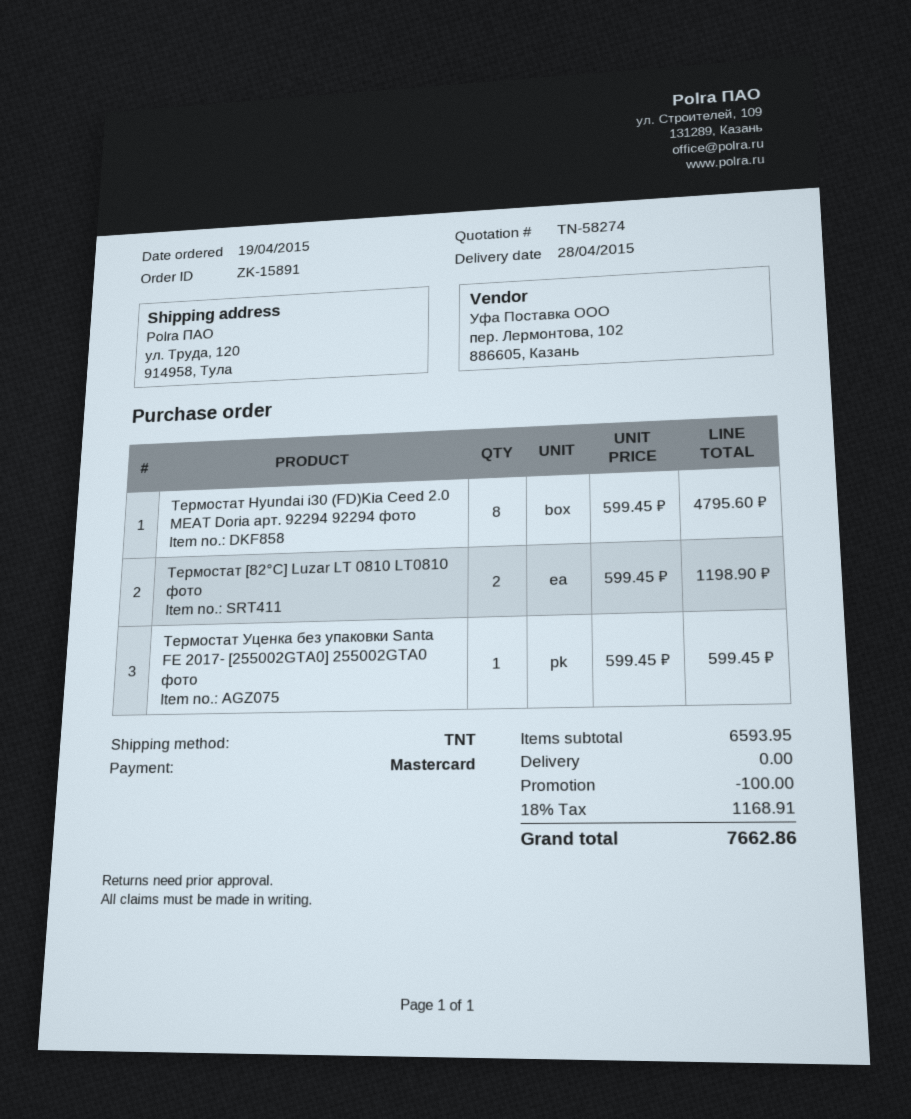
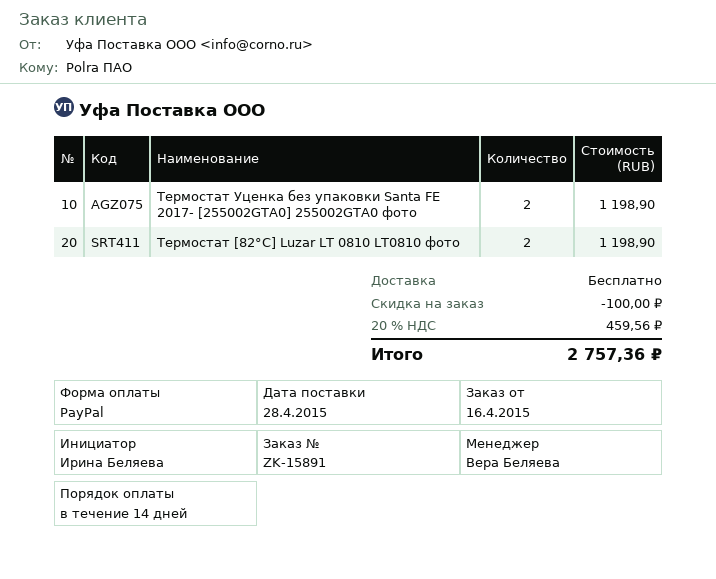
order date: 2015-04-19 -> 2015-04-16
payment method: Mastercard -> PayPal
Термостат Hyundai i30 (FD)Kia Ceed 2.0 MEAT Doria арт. 92294 92294 фото: 8 for 4795.60 -> none
Термостат Уценка без упаковки Santa FE 2017- [255002GTA0] 255002GTA0 фото: 1 for 599.45 -> 2 for 1198.90
tax: 18% = 1168.91 -> 20% = 459.56
total: 7662.86 -> 2757.36

